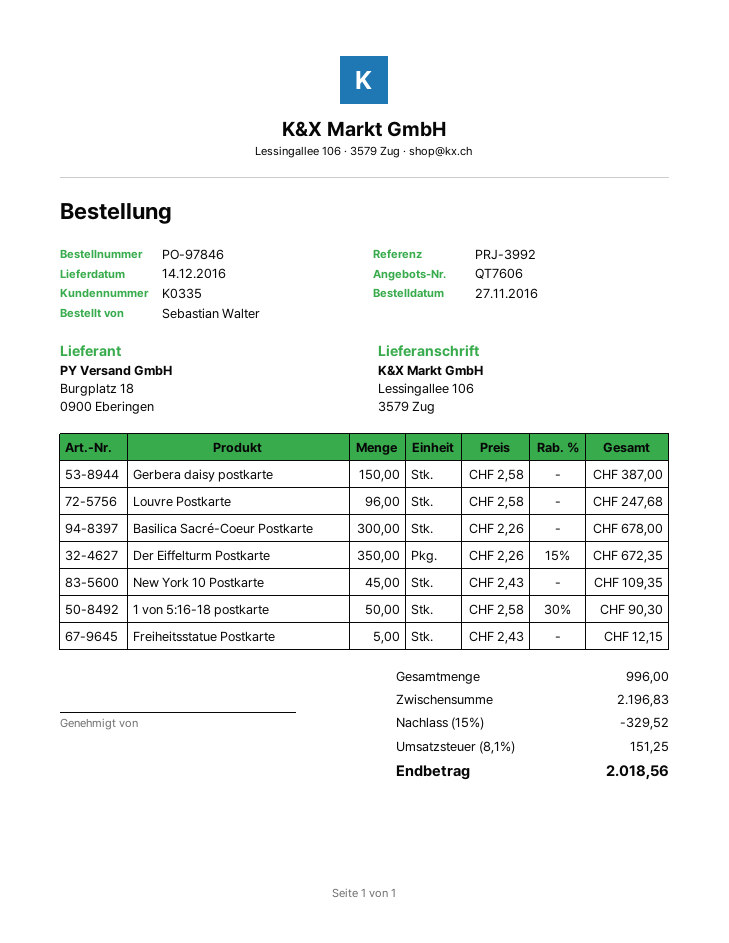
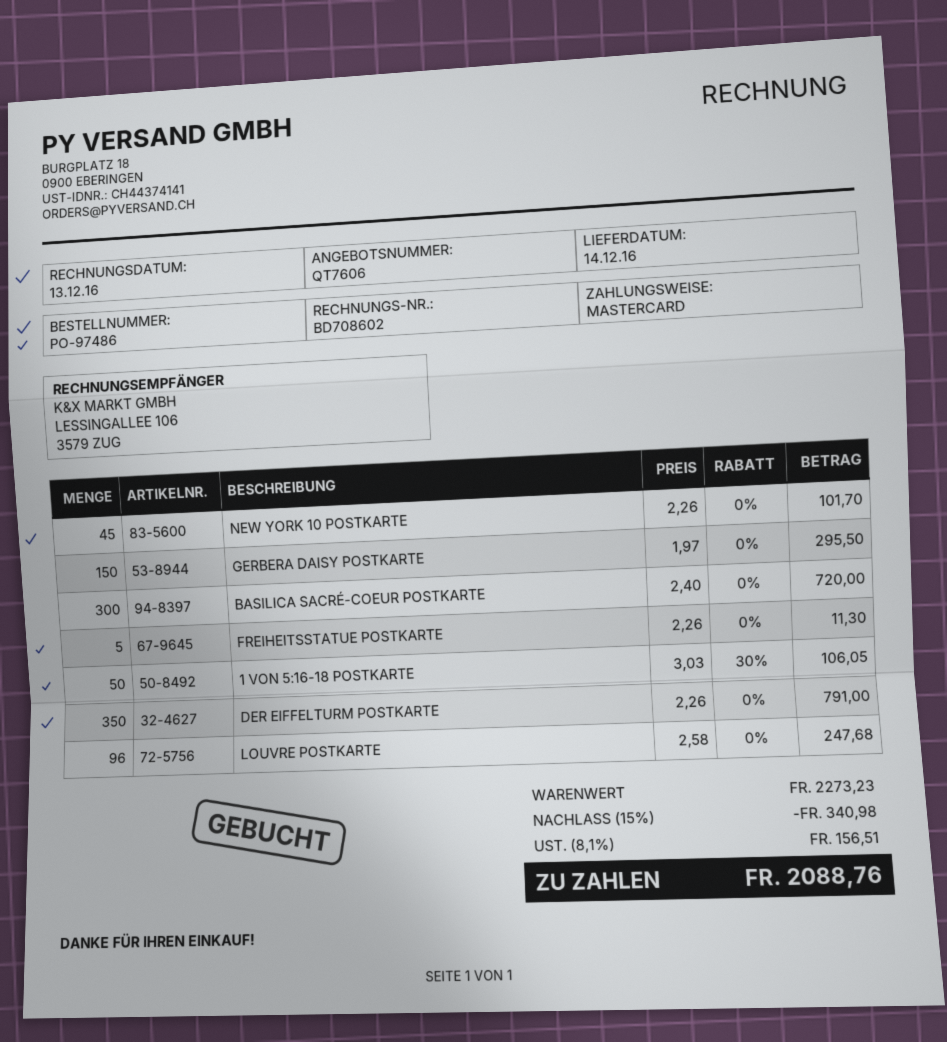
order number: PO-97846 -> PO-97486
Gerbera daisy postkarte: 150 x 2.58 = 387.00 -> 150 x 1.97 = 295.50
Basilica Sacré-Coeur Postkarte: 300 x 2.26 = 678.00 -> 300 x 2.40 = 720.00
Der Eiffelturm Postkarte: 350 x 2.26 - 15% = 672.35 -> 350 x 2.26 = 791.00
New York 10 Postkarte: 45 x 2.43 = 109.35 -> 45 x 2.26 = 101.70
1 von 5:16-18 postkarte: 50 x 2.58 - 30% = 90.30 -> 50 x 3.03 - 30% = 106.05
Freiheitsstatue Postkarte: 5 x 2.43 = 12.15 -> 5 x 2.26 = 11.30
subtotal: 2196.83 -> 2273.23
discount: 15% = 329.52 -> 15% = 340.98
tax: 8.1% = 151.25 -> 8.1% = 156.51
total: 2018.56 -> 2088.76

